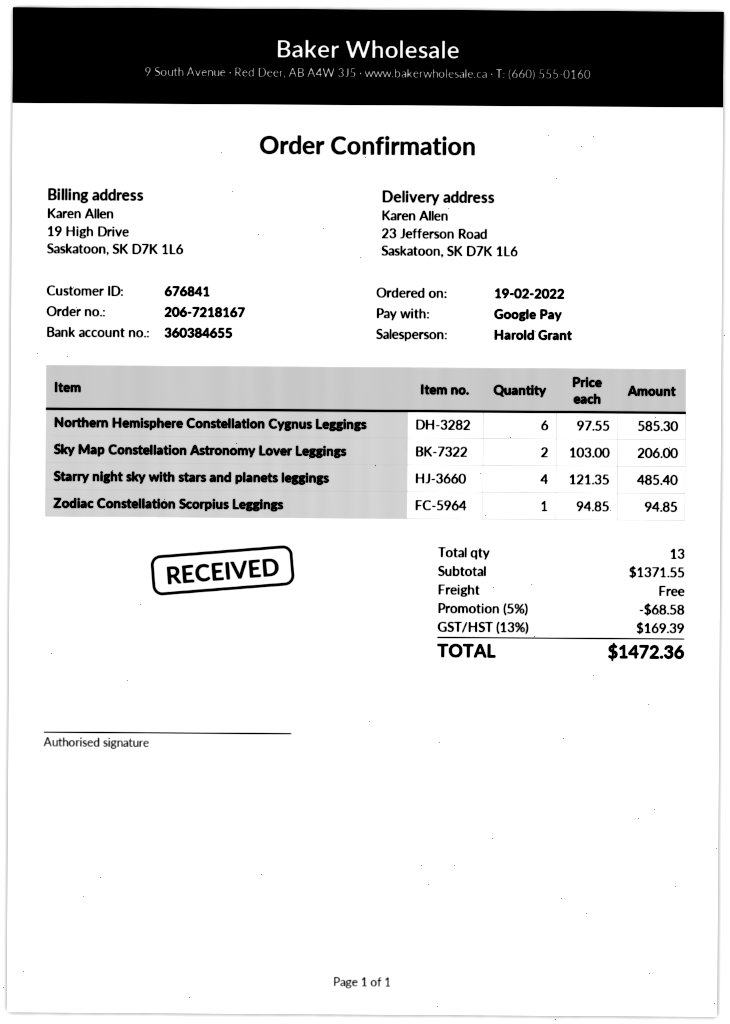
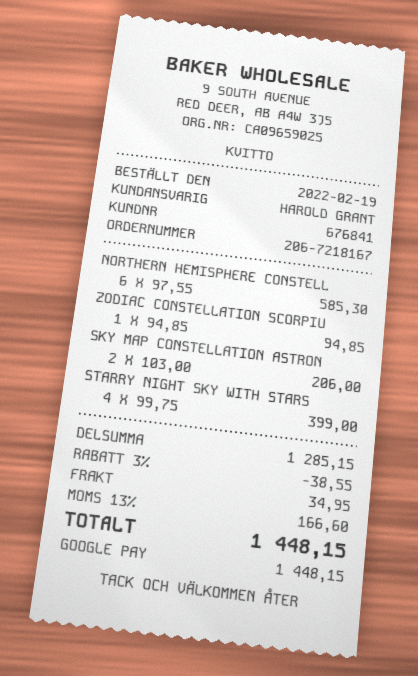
Starry night sky with stars and planets leggings: 4 x 121.35 = 485.40 -> 4 x 99.75 = 399.00
subtotal: 1371.55 -> 1285.15
discount: 5% = 68.58 -> 3% = 38.55
shipping: 0.00 -> 34.95
tax: 13% = 169.39 -> 13% = 166.60
total: 1472.36 -> 1448.15

